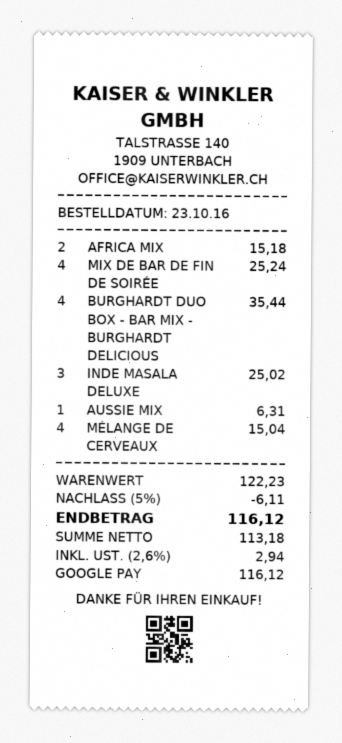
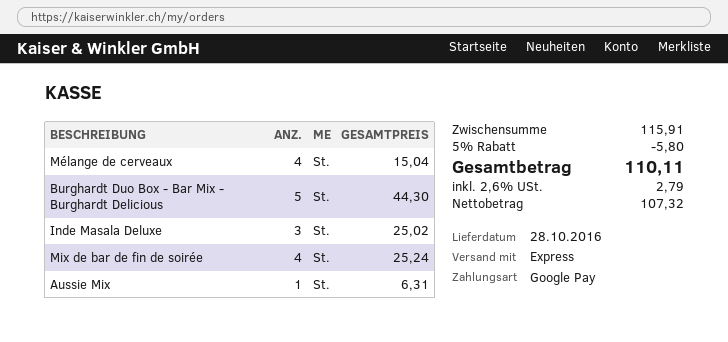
AFRICA MIX: 2 for 15.18 -> none
BURGHARDT DUO BOX - BAR MIX - BURGHARDT DELICIOUS: 4 for 35.44 -> 5 for 44.30
subtotal: 122.23 -> 115.91
discount: 5% = 6.11 -> 5% = 5.80
net: 113.18 -> 107.32
tax: 2.6% = 2.94 -> 2.6% = 2.79
total: 116.12 -> 110.11

